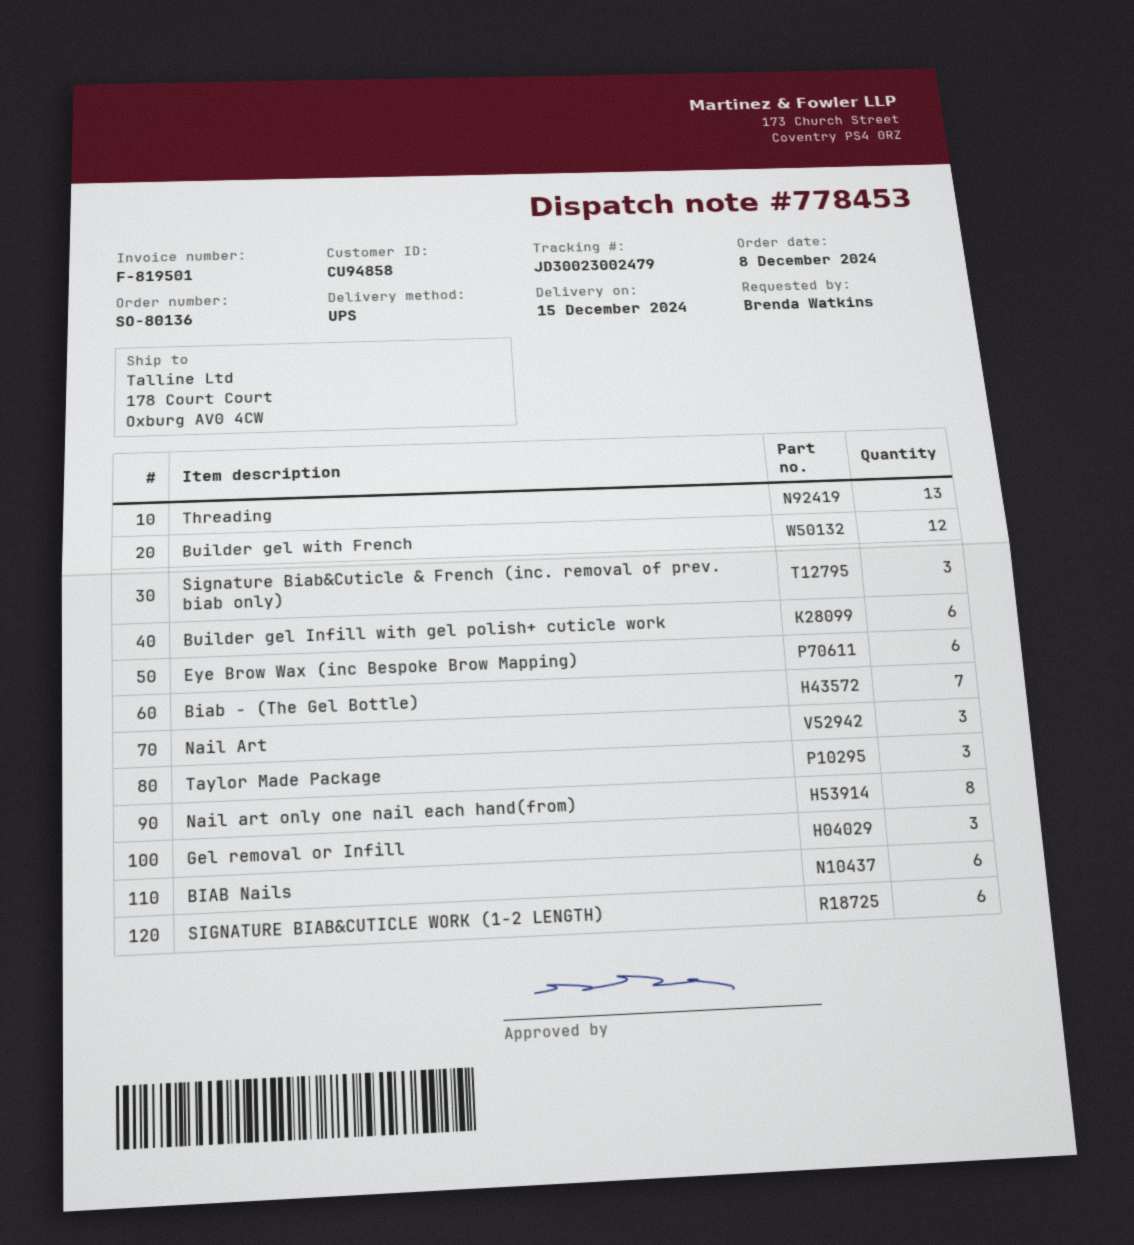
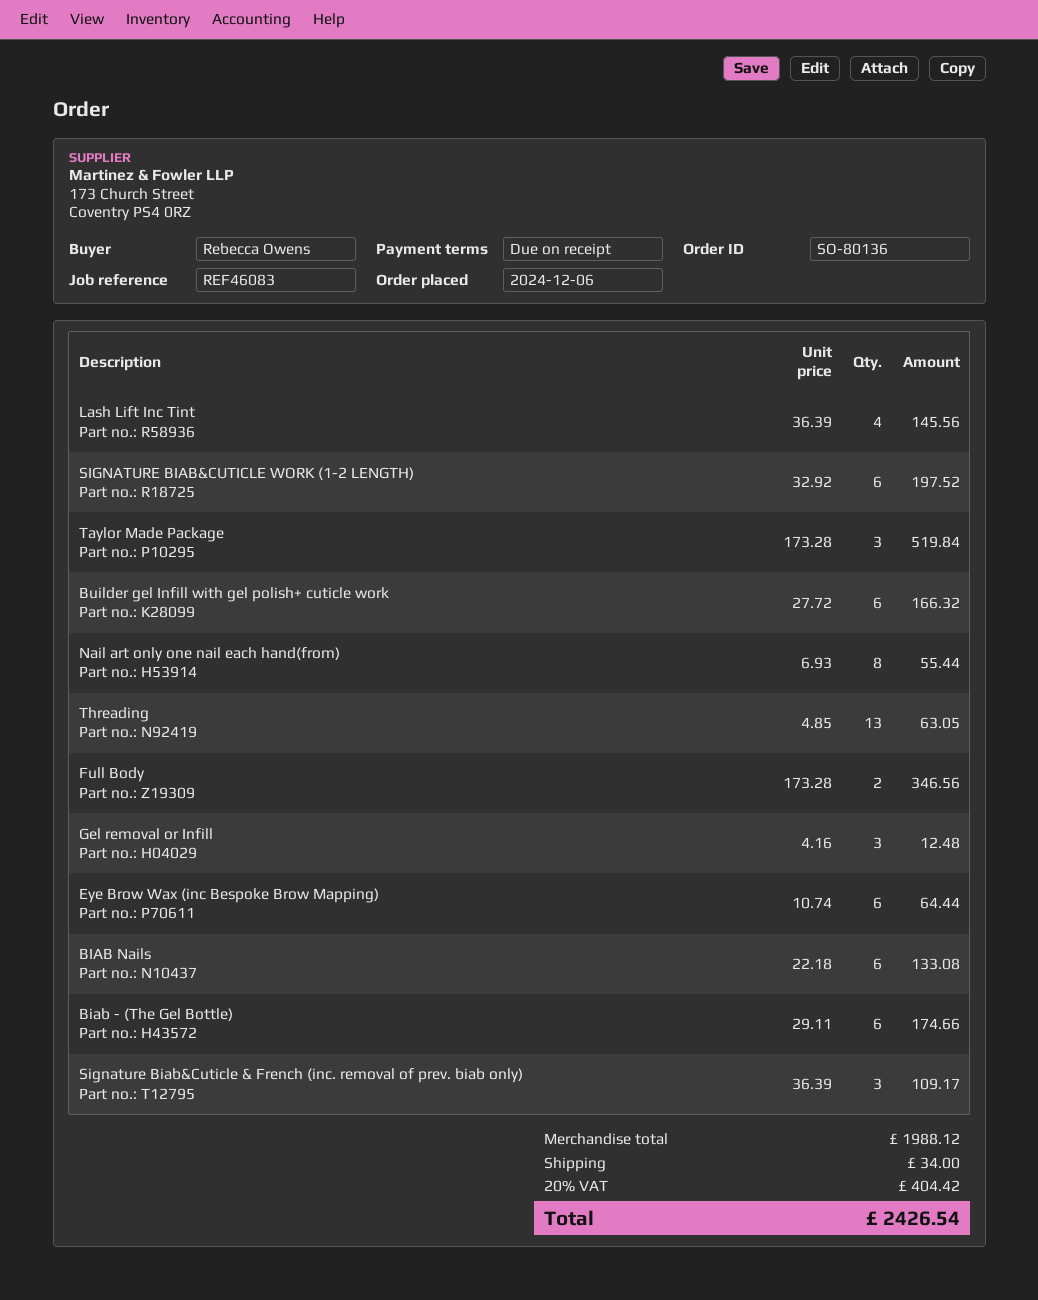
order date: 2024-12-08 -> 2024-12-06
ordered by: Brenda Watkins -> Rebecca Owens
Builder gel with French: 12 -> none
Biab - (The Gel Bottle): 7 -> 6
Nail Art: 3 -> none
Lash Lift Inc Tint: none -> 4
Full Body: none -> 2

